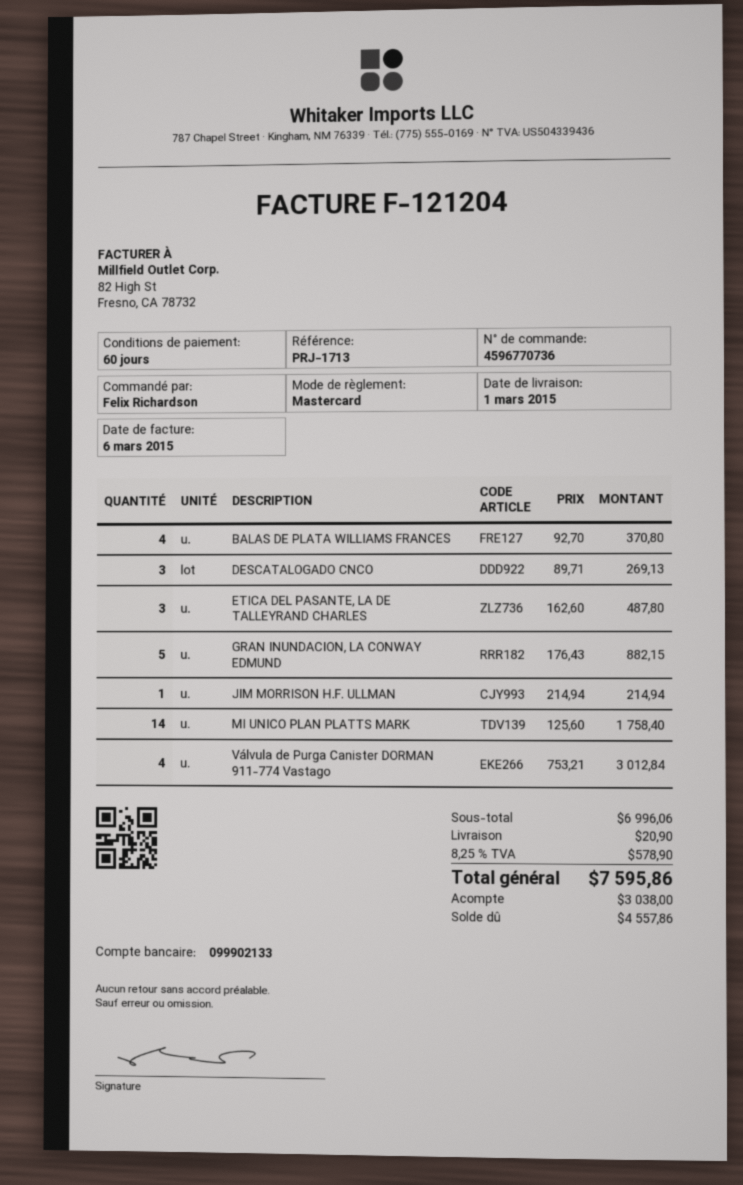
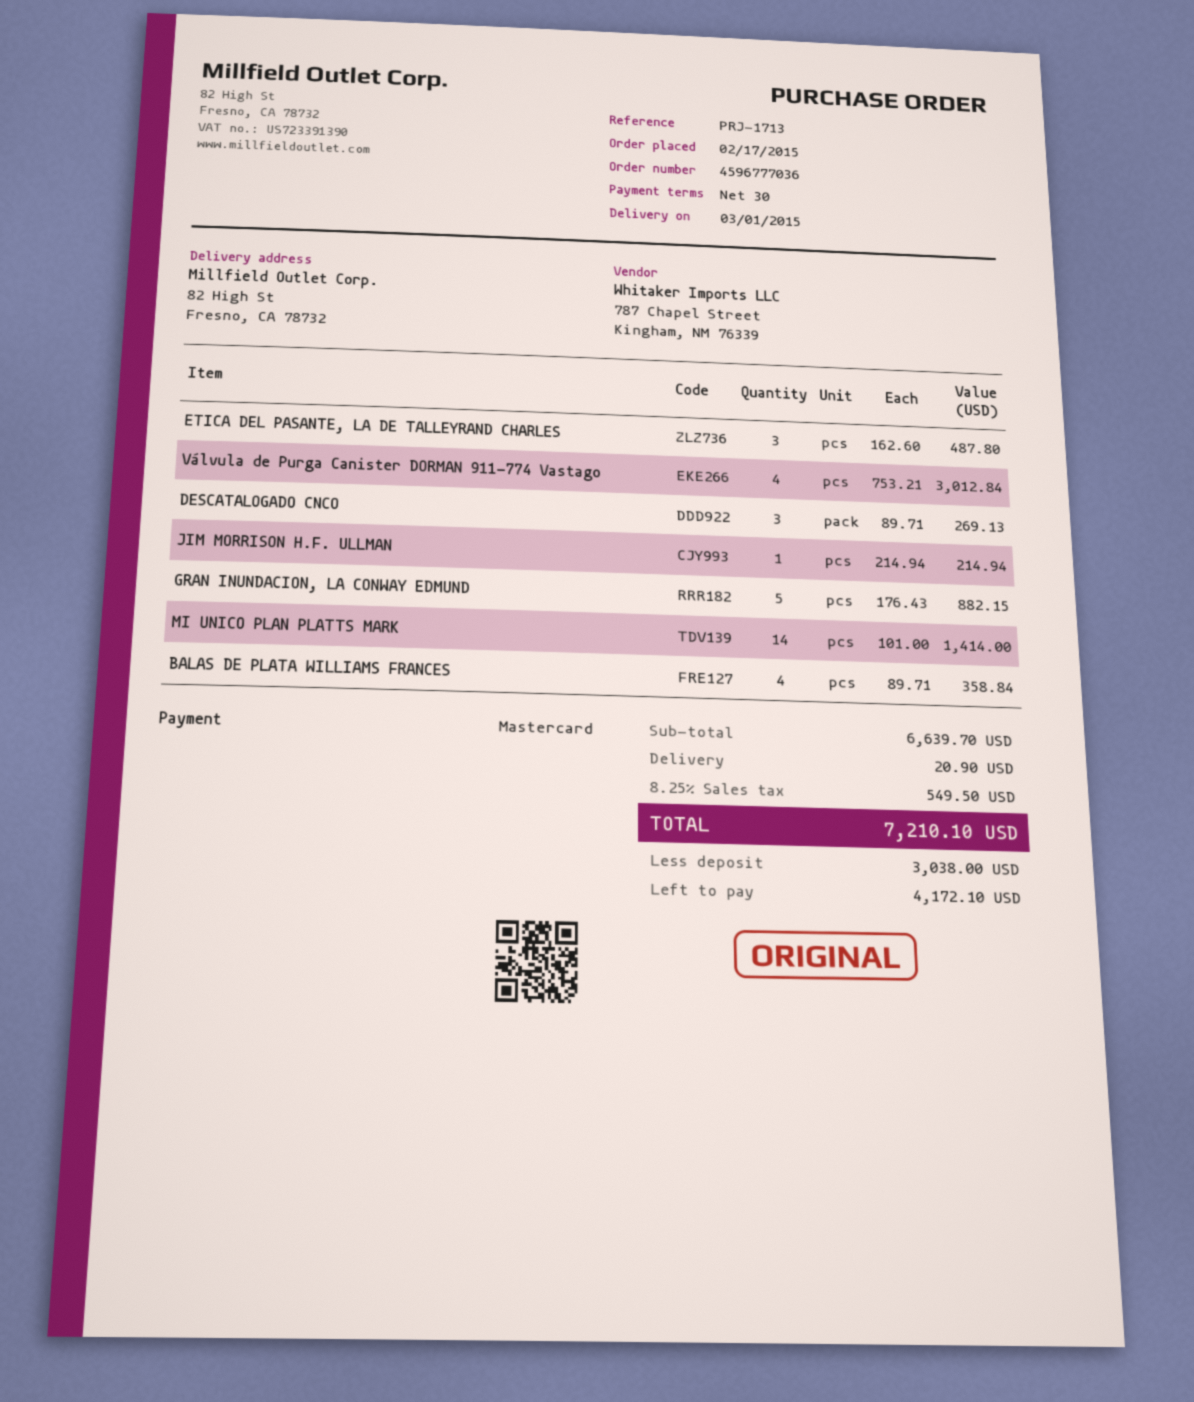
order number: 4596770736 -> 4596777036
payment terms: 60 days -> 30 days
BALAS DE PLATA WILLIAMS FRANCES: 4 x 92.70 = 370.80 -> 4 x 89.71 = 358.84
MI UNICO PLAN PLATTS MARK: 14 x 125.60 = 1758.40 -> 14 x 101.00 = 1414.00
subtotal: 6996.06 -> 6639.70
tax: 8.25% = 578.90 -> 8.25% = 549.50
total: 7595.86 -> 7210.10
balance: 4557.86 -> 4172.10

